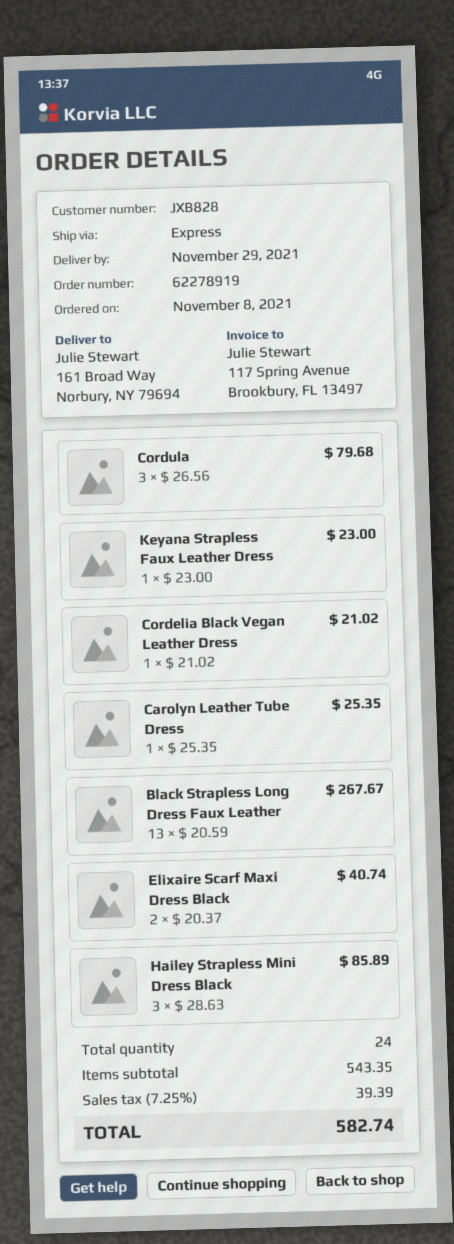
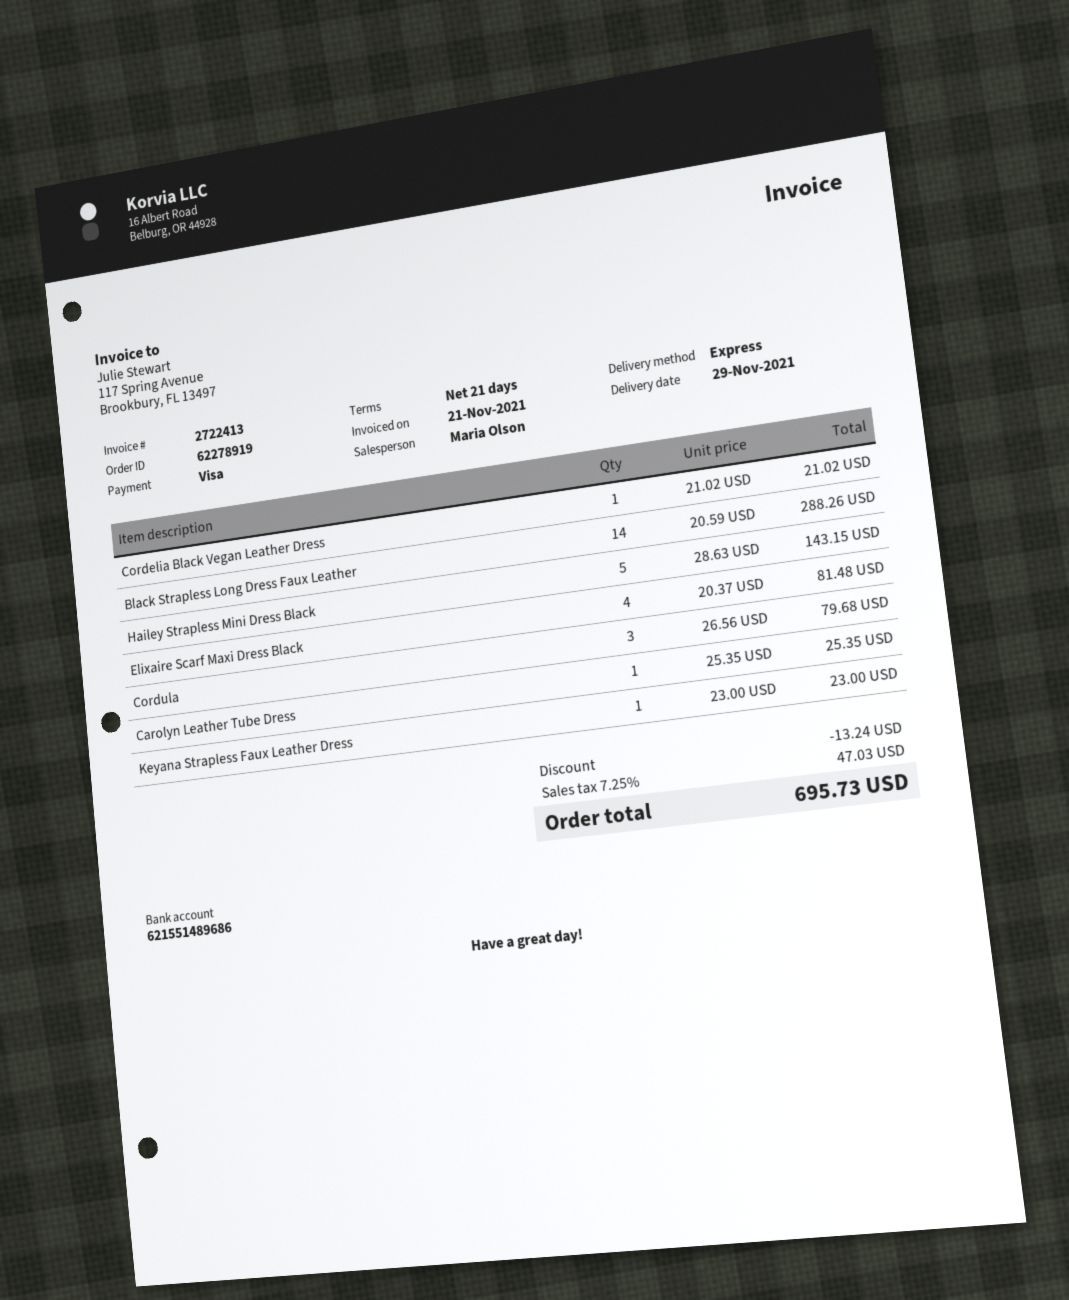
Black Strapless Long Dress Faux Leather: 13 x 20.59 = 267.67 -> 14 x 20.59 = 288.26
Elixaire Scarf Maxi Dress Black: 2 x 20.37 = 40.74 -> 4 x 20.37 = 81.48
Hailey Strapless Mini Dress Black: 3 x 28.63 = 85.89 -> 5 x 28.63 = 143.15
discount: none -> 13.24
tax: 7.25% = 39.39 -> 7.25% = 47.03
total: 582.74 -> 695.73

